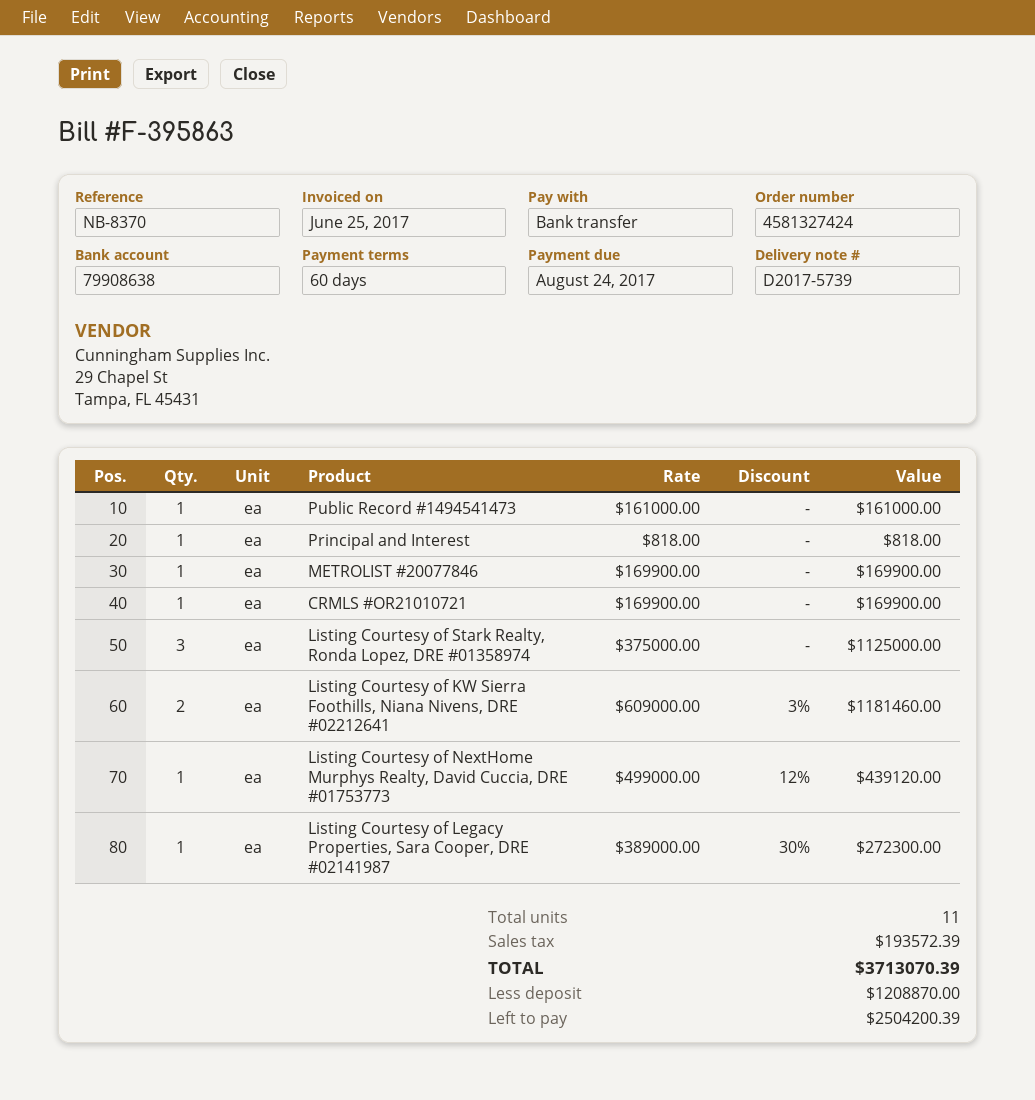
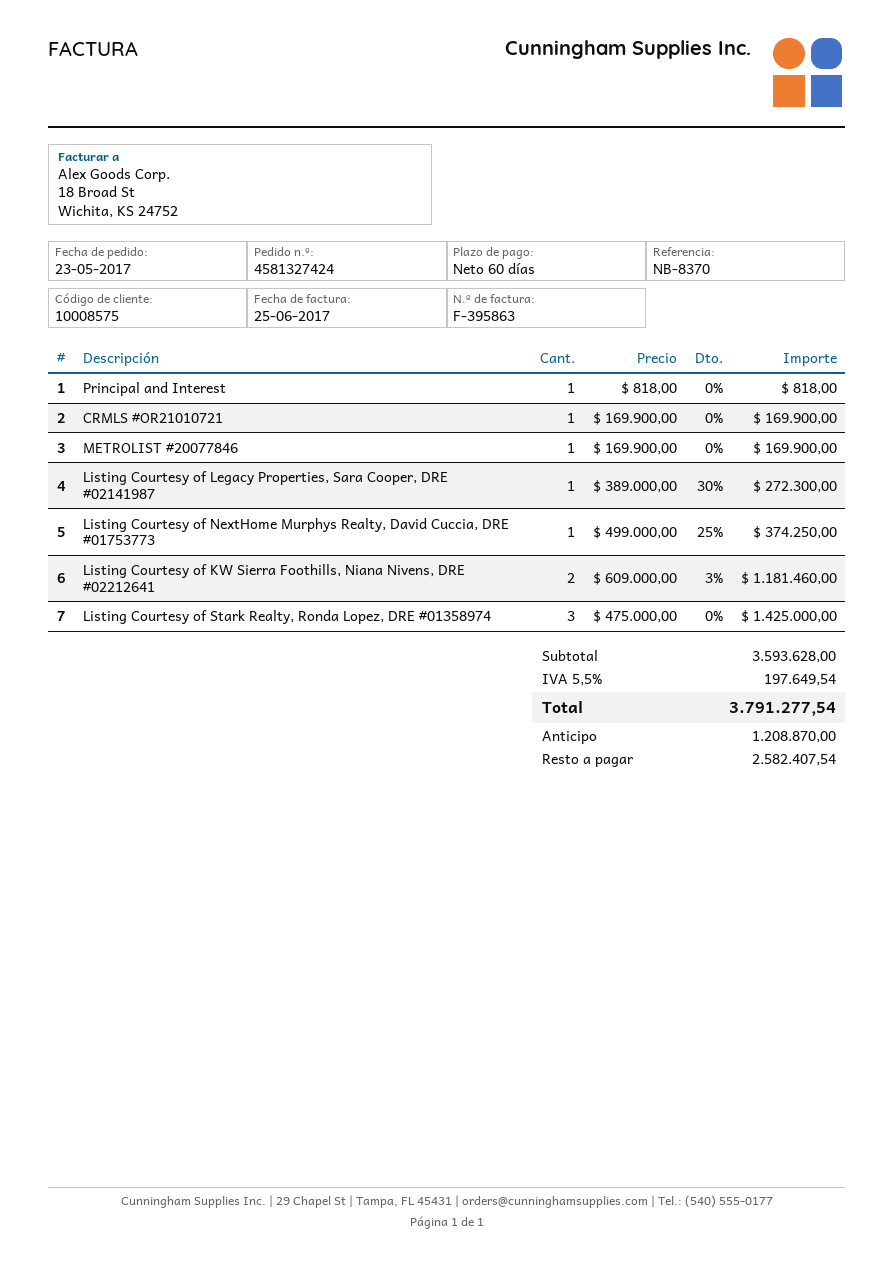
Public Record #1494541473: 1 x 161000.00 = 161000.00 -> none
Listing Courtesy of Stark Realty, Ronda Lopez, DRE #01358974: 3 x 375000.00 = 1125000.00 -> 3 x 475000.00 = 1425000.00
Listing Courtesy of NextHome Murphys Realty, David Cuccia, DRE #01753773: 1 x 499000.00 - 12% = 439120.00 -> 1 x 499000.00 - 25% = 374250.00
tax: 193572.39 -> 197649.54
total: 3713070.39 -> 3791277.54
balance: 2504200.39 -> 2582407.54

